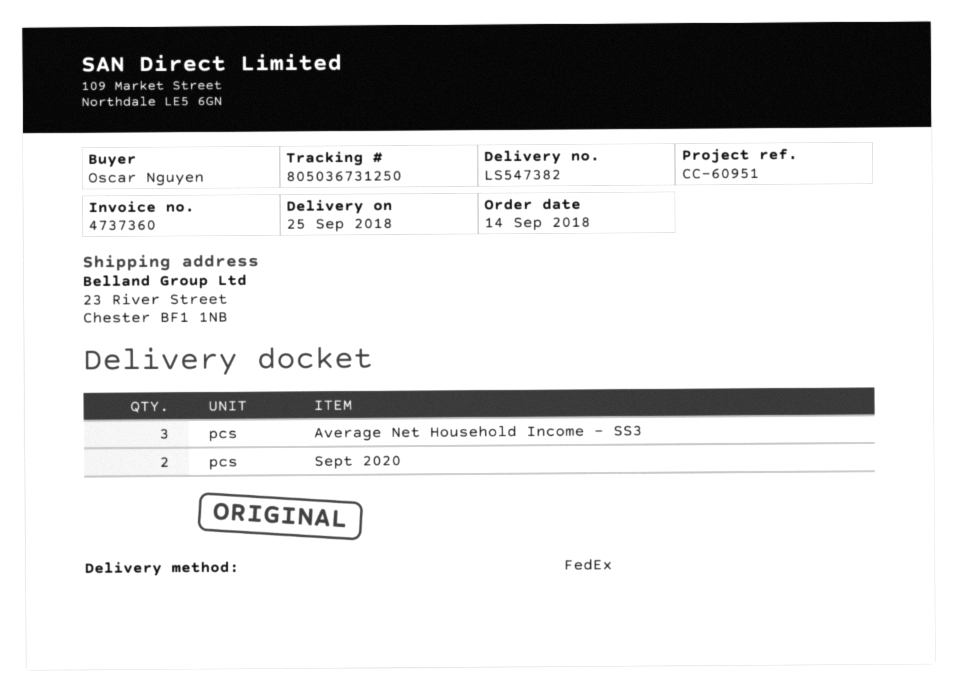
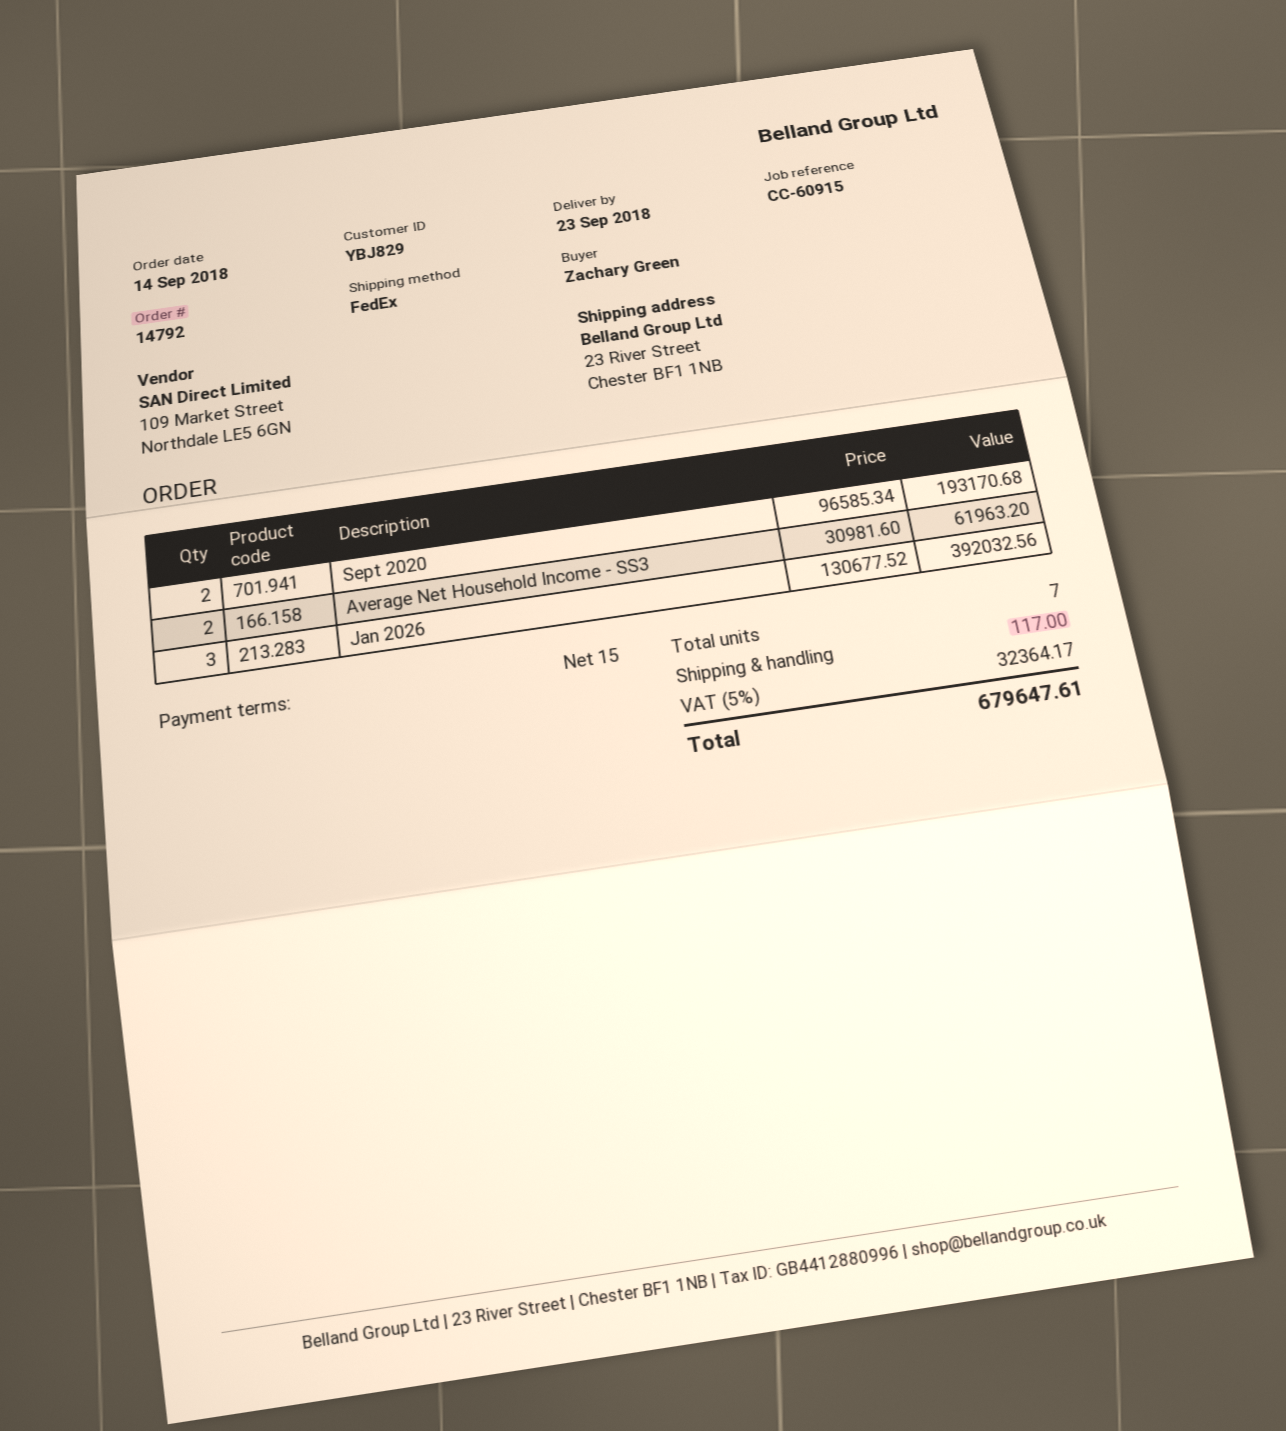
delivery date: 2018-09-25 -> 2018-09-23
reference: CC-60951 -> CC-60915
ordered by: Oscar Nguyen -> Zachary Green
Average Net Household Income - SS3: 3 -> 2
Jan 2026: none -> 3

